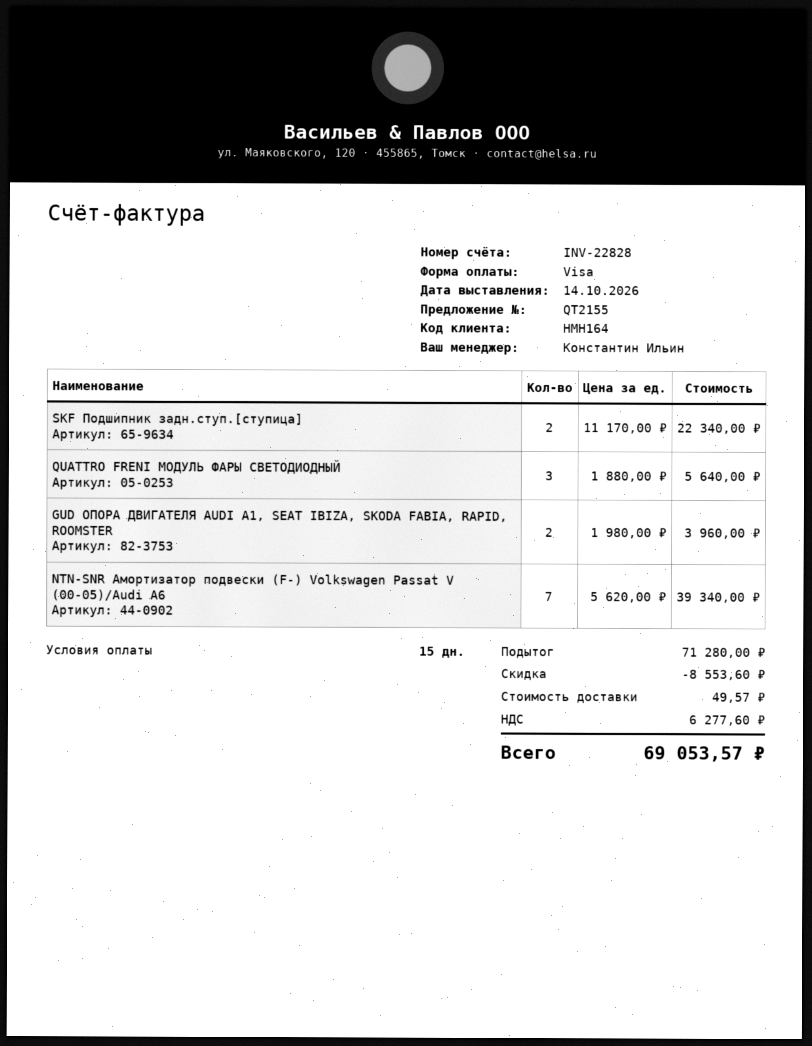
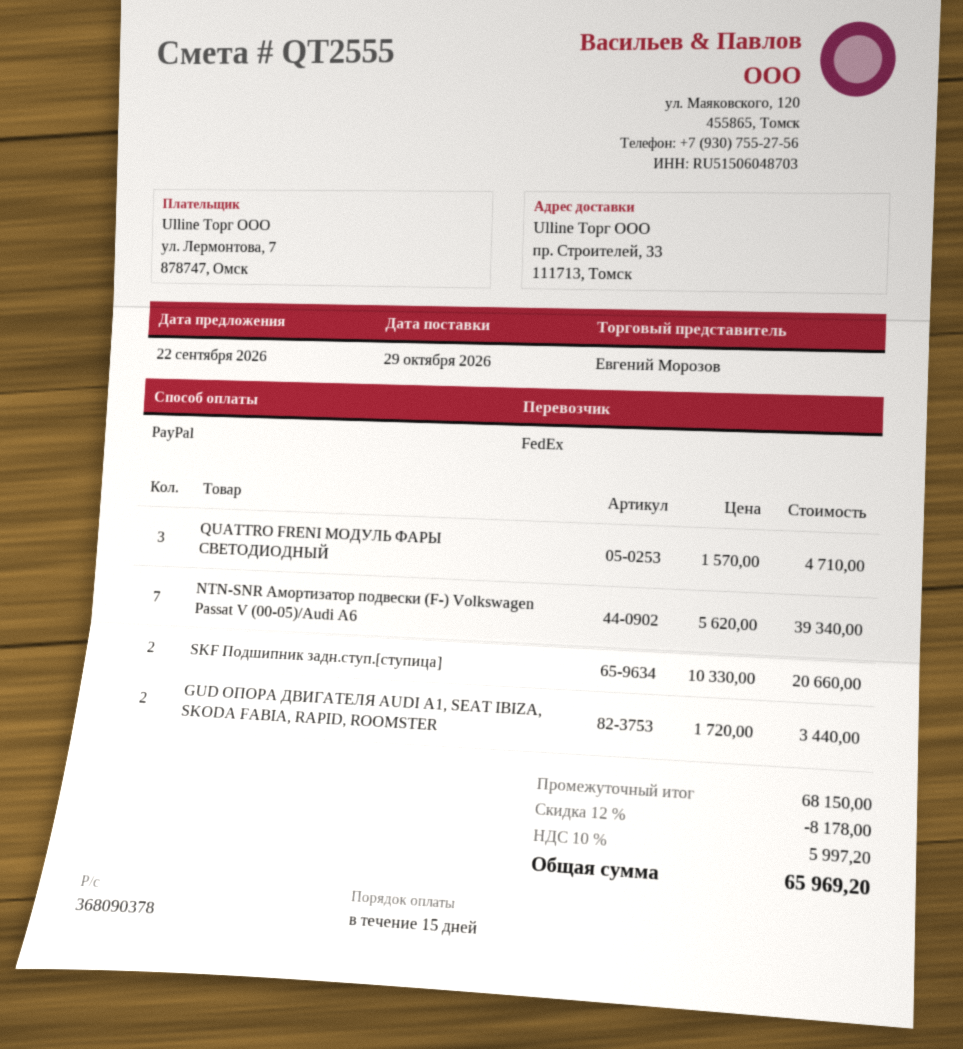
quote number: QT2155 -> QT2555
sales rep: Константин Ильин -> Евгений Морозов
payment method: Visa -> PayPal
SKF Подшипник задн.ступ.[ступица]: 2 x 11170.00 = 22340.00 -> 2 x 10330.00 = 20660.00
QUATTRO FRENI МОДУЛЬ ФАРЫ СВЕТОДИОДНЫЙ: 3 x 1880.00 = 5640.00 -> 3 x 1570.00 = 4710.00
GUD ОПОРА ДВИГАТЕЛЯ AUDI A1, SEAT IBIZA, SKODA FABIA, RAPID, ROOMSTER: 2 x 1980.00 = 3960.00 -> 2 x 1720.00 = 3440.00
subtotal: 71280.00 -> 68150.00
discount: 8553.60 -> 8178.00
shipping: 49.57 -> none
tax: 6277.60 -> 5997.20
total: 69053.57 -> 65969.20

